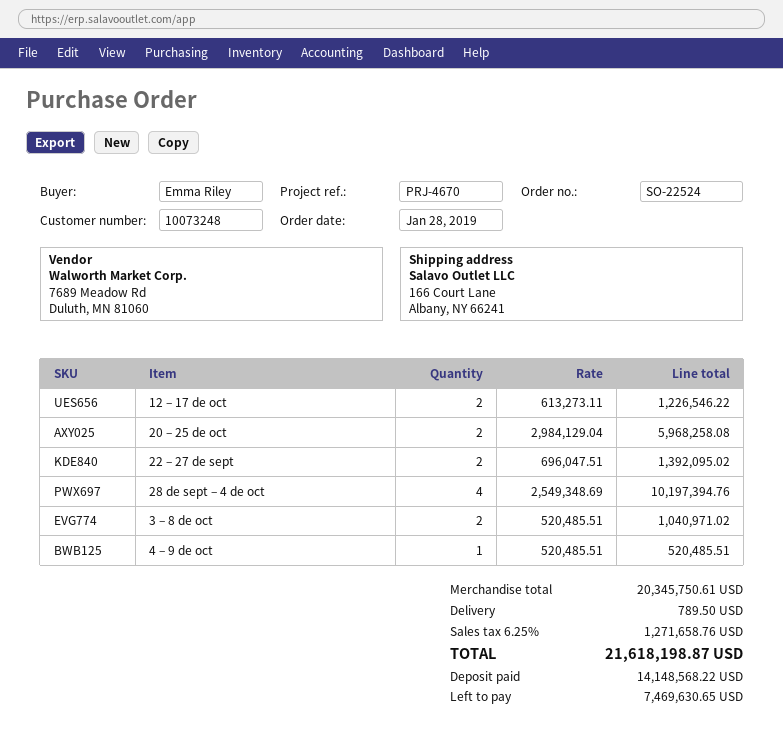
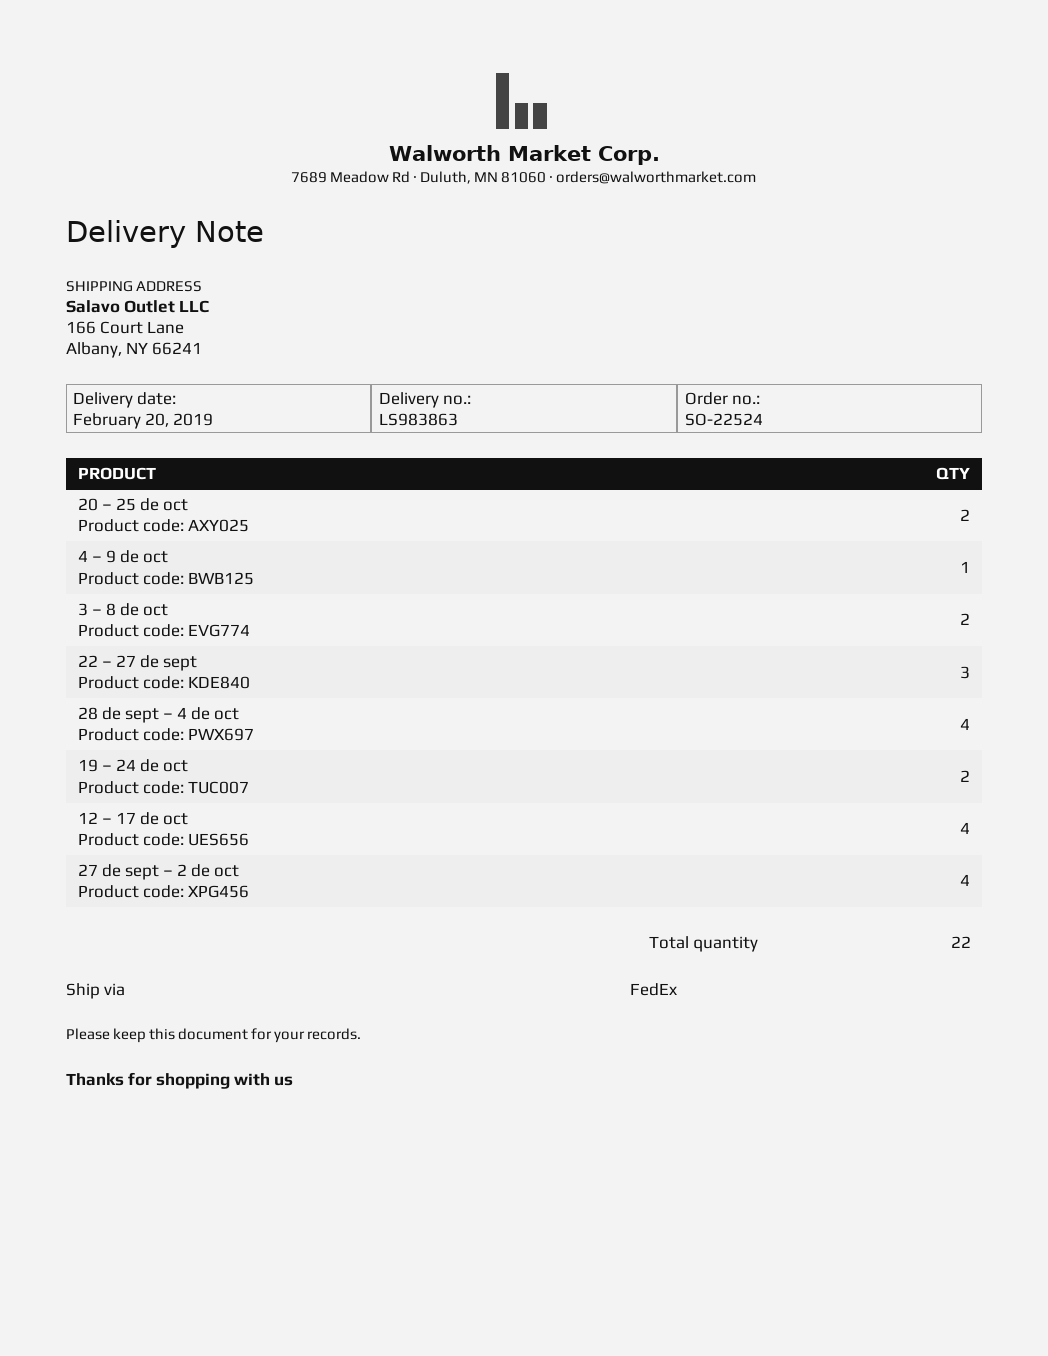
12 – 17 de oct: 2 -> 4
22 – 27 de sept: 2 -> 3
19 – 24 de oct: none -> 2
27 de sept – 2 de oct: none -> 4

